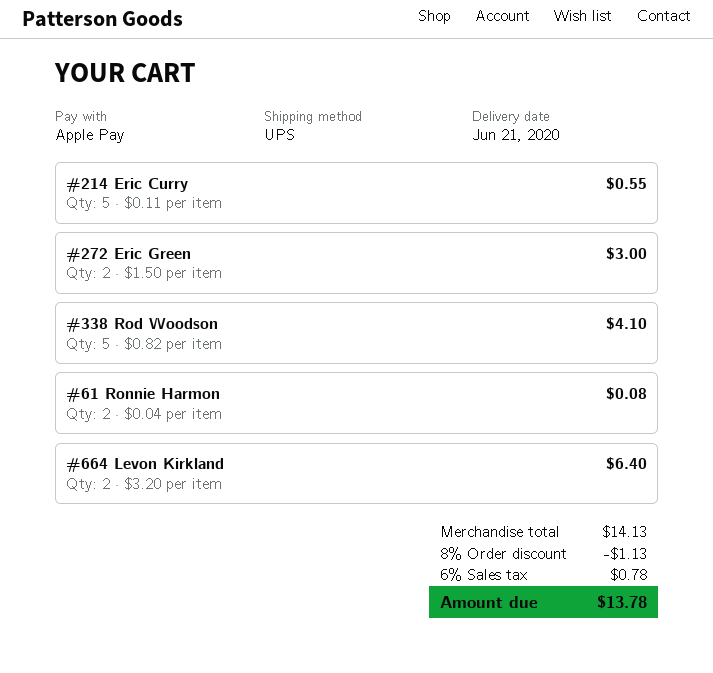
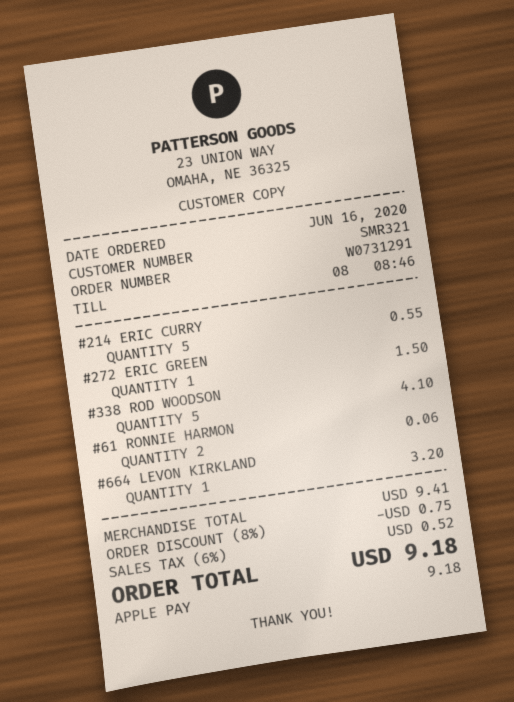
#272 Eric Green: 2 for 3.00 -> 1 for 1.50
#61 Ronnie Harmon: 2 for 0.08 -> 2 for 0.06
#664 Levon Kirkland: 2 for 6.40 -> 1 for 3.20
subtotal: 14.13 -> 9.41
discount: 8% = 1.13 -> 8% = 0.75
tax: 6% = 0.78 -> 6% = 0.52
total: 13.78 -> 9.18

